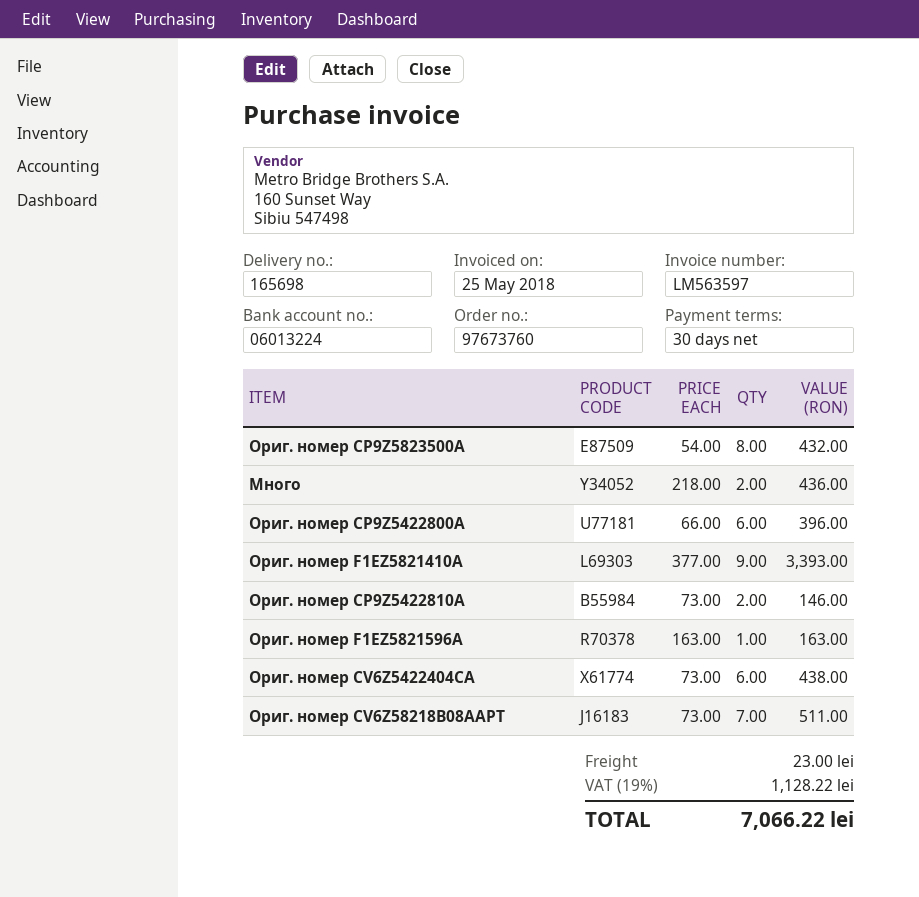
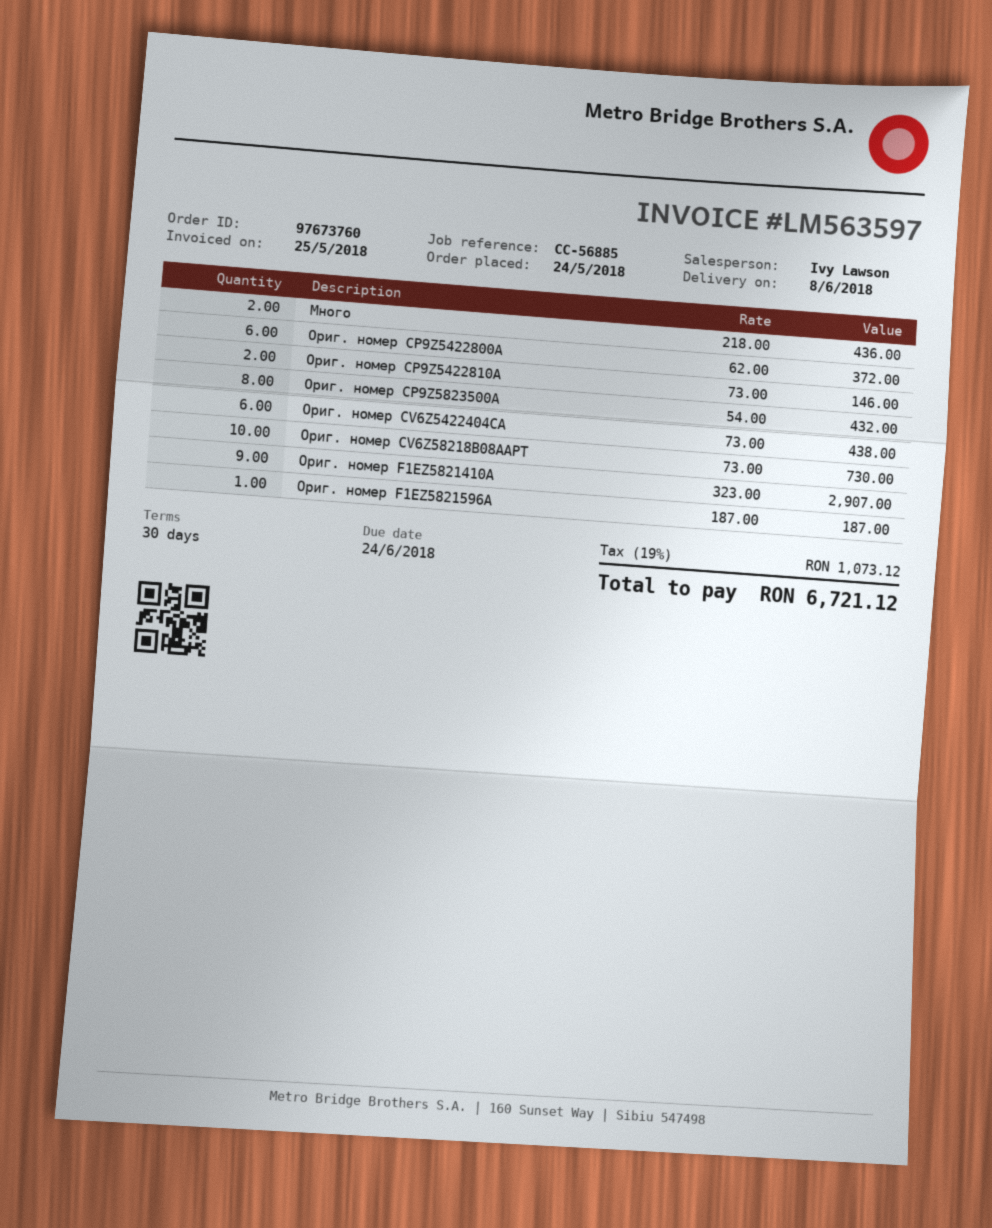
Ориг. номер CP9Z5422800A: 6 x 66.00 = 396.00 -> 6 x 62.00 = 372.00
Ориг. номер F1EZ5821410A: 9 x 377.00 = 3393.00 -> 9 x 323.00 = 2907.00
Ориг. номер F1EZ5821596A: 1 x 163.00 = 163.00 -> 1 x 187.00 = 187.00
Ориг. номер CV6Z58218B08AAPT: 7 x 73.00 = 511.00 -> 10 x 73.00 = 730.00
shipping: 23.00 -> none
tax: 19% = 1128.22 -> 19% = 1073.12
total: 7066.22 -> 6721.12

